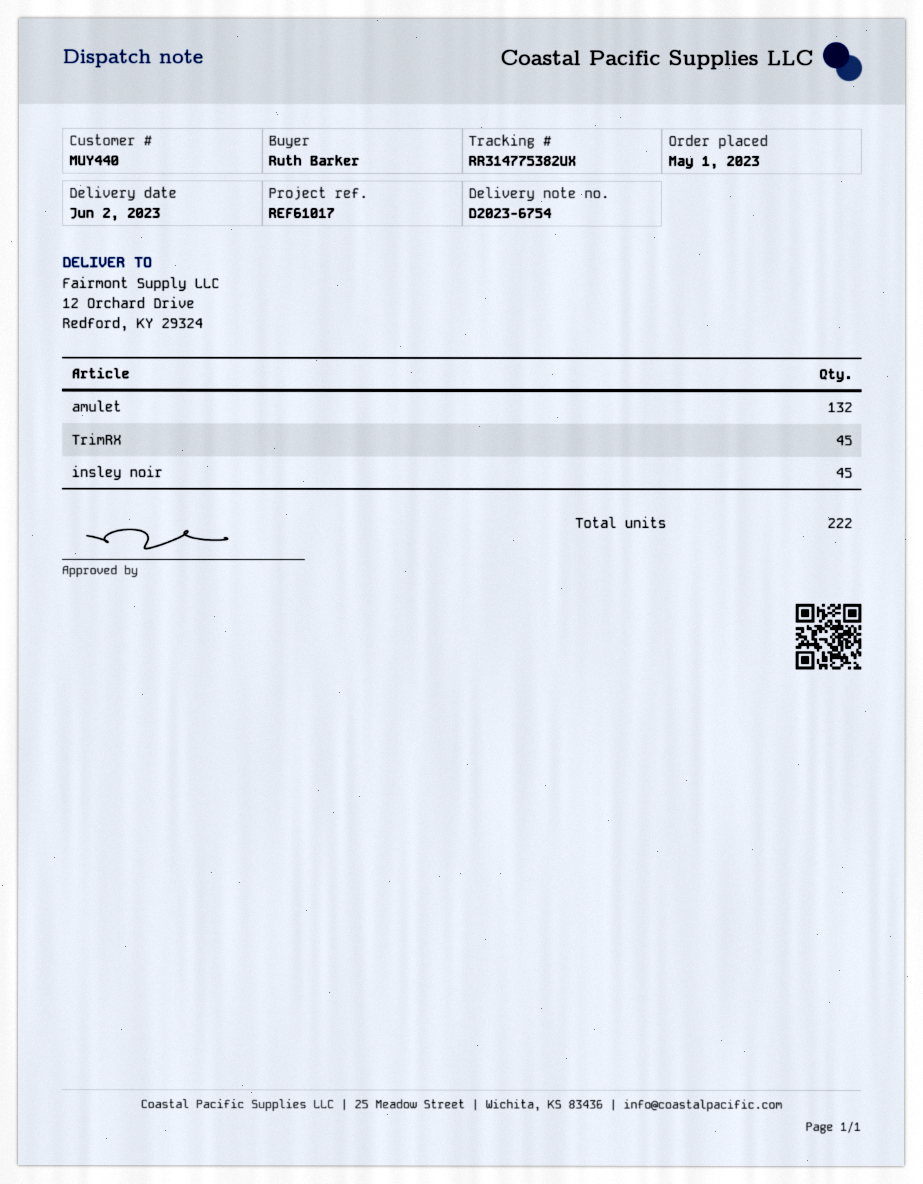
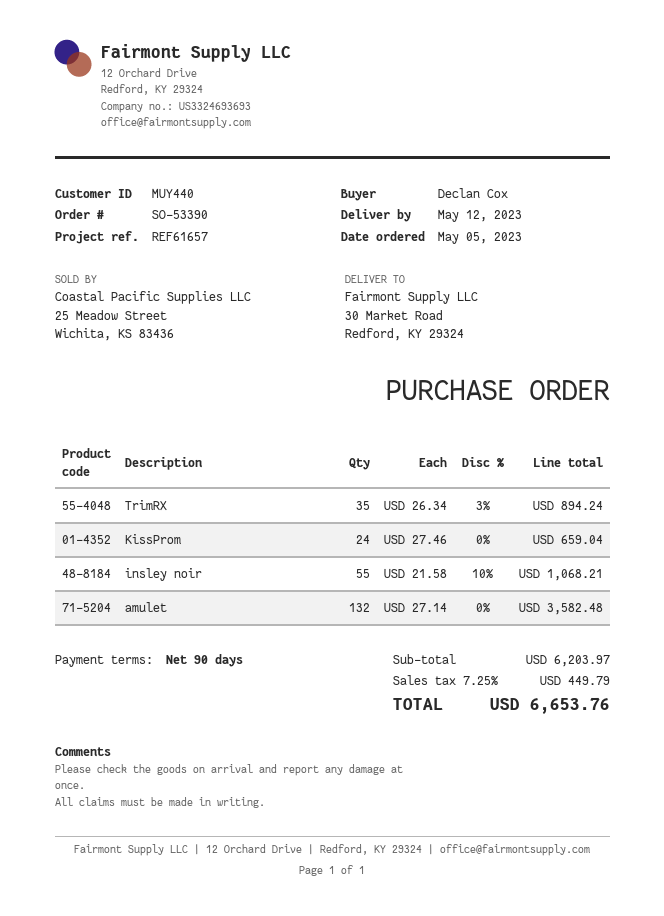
order date: 2023-05-01 -> 2023-05-05
delivery date: 2023-06-02 -> 2023-05-12
reference: REF61017 -> REF61657
ordered by: Ruth Barker -> Declan Cox
ship to: 12 Orchard Drive, Redford, KY 29324 -> 30 Market Road, Redford, KY 29324
TrimRX: 45 -> 35
insley noir: 45 -> 55
KissProm: none -> 24

